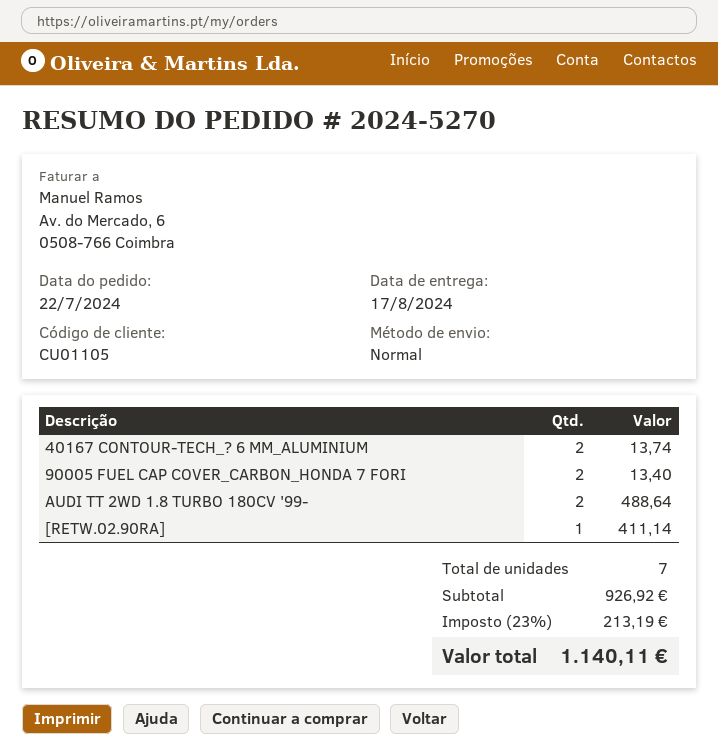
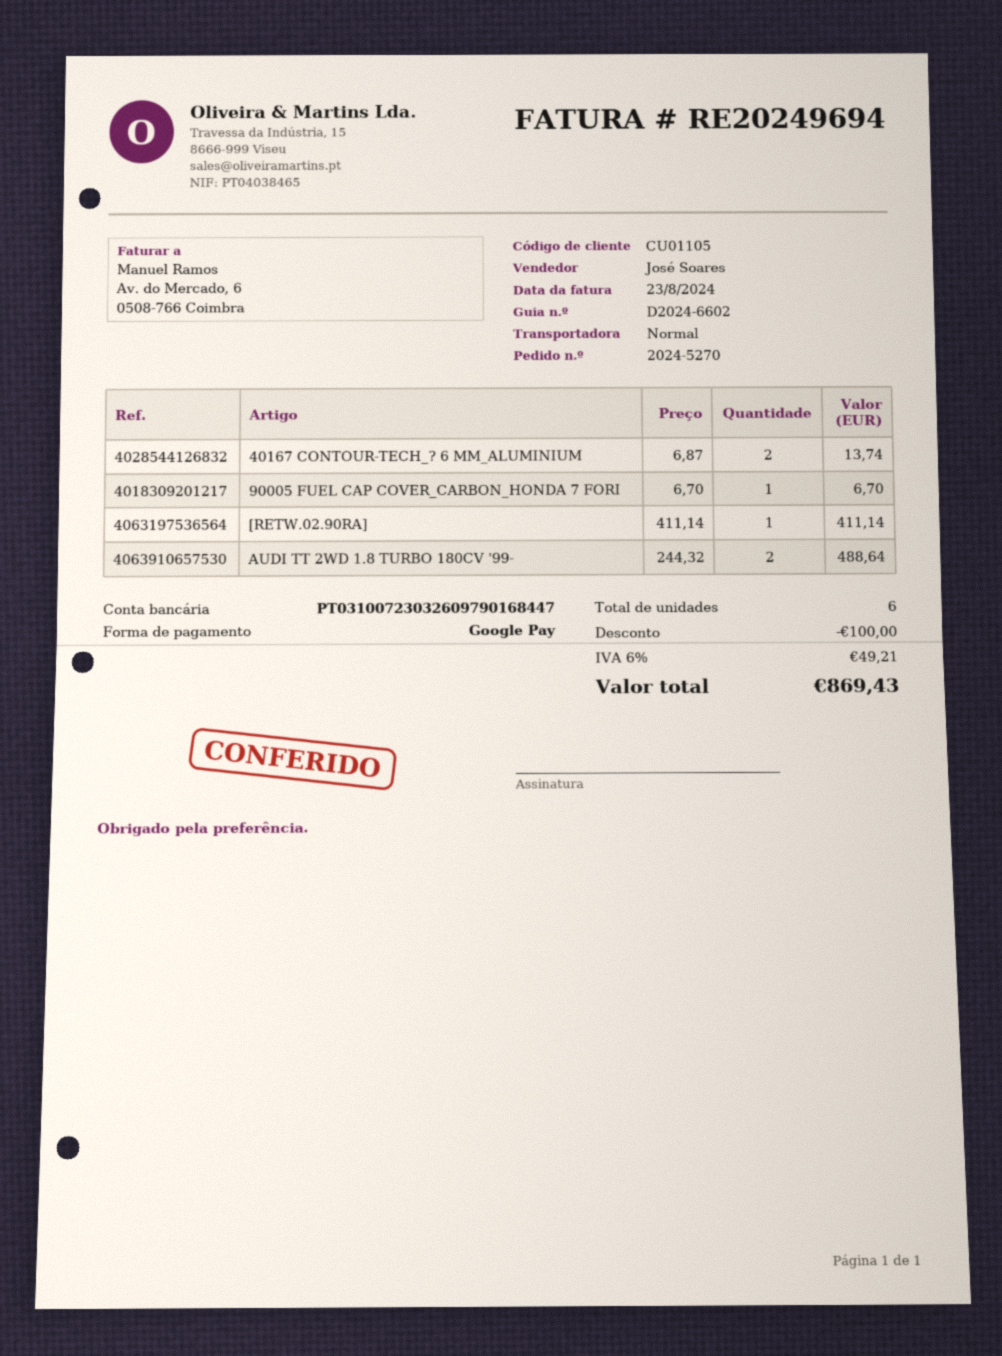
90005 FUEL CAP COVER_CARBON_HONDA 7 FORI: 2 for 13.40 -> 1 for 6.70
total quantity: 7 -> 6
discount: none -> 100.00
tax: 23% = 213.19 -> 6% = 49.21
total: 1140.11 -> 869.43

